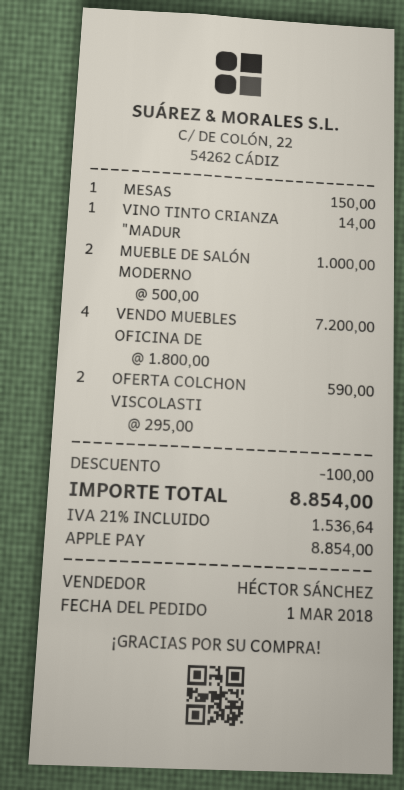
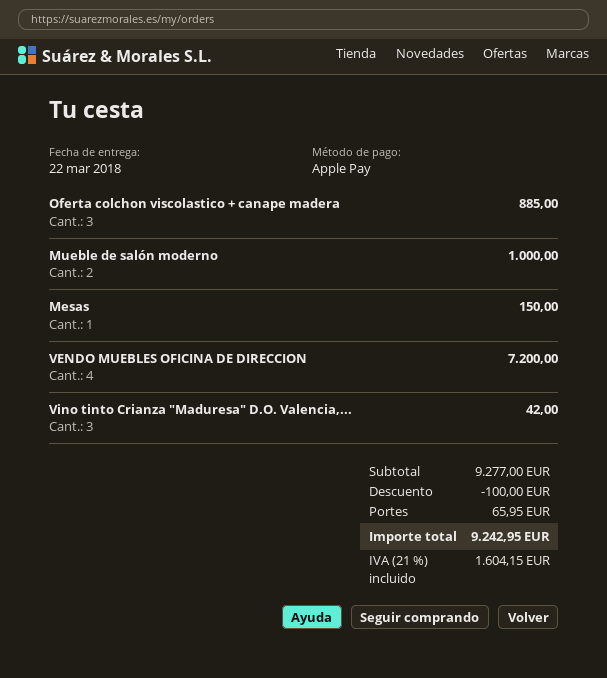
VINO TINTO CRIANZA "MADUR: 1 for 14.00 -> 3 for 42.00
OFERTA COLCHON VISCOLASTI: 2 for 590.00 -> 3 for 885.00
shipping: none -> 65.95
tax: 21% = 1536.64 -> 21% = 1604.15
total: 8854.00 -> 9242.95

